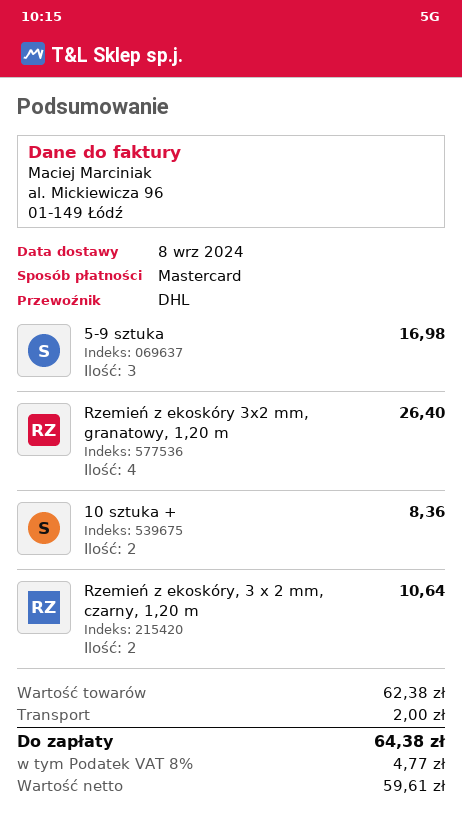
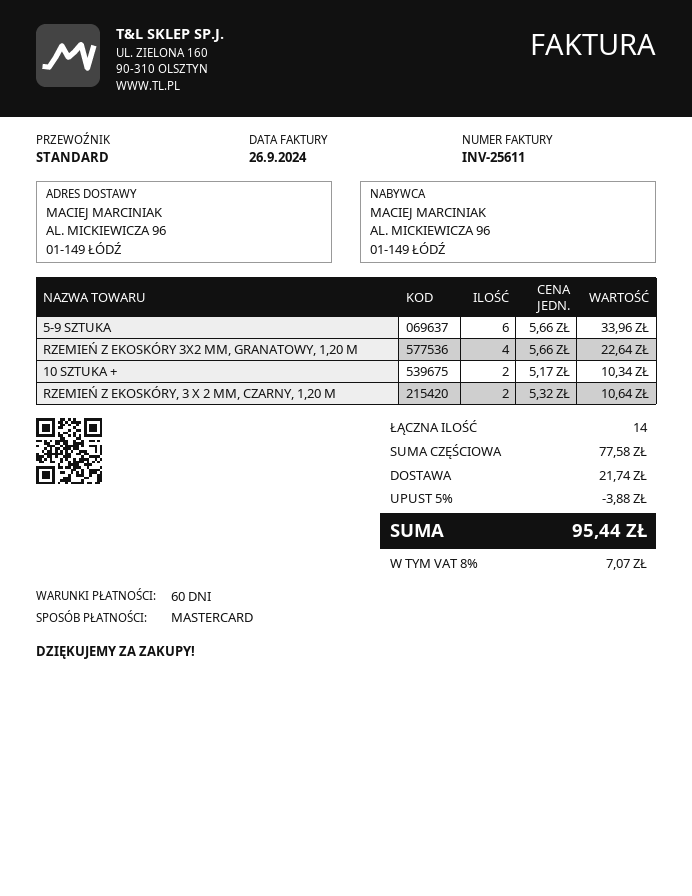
shipping method: DHL -> standard
5-9 sztuka: 3 for 16.98 -> 6 for 33.96
Rzemień z ekoskóry 3x2 mm, granatowy, 1,20 m: 4 for 26.40 -> 4 for 22.64
10 sztuka +: 2 for 8.36 -> 2 for 10.34
subtotal: 62.38 -> 77.58
discount: none -> 5% = 3.88
shipping: 2.00 -> 21.74
tax: 8% = 4.77 -> 8% = 7.07
total: 64.38 -> 95.44

